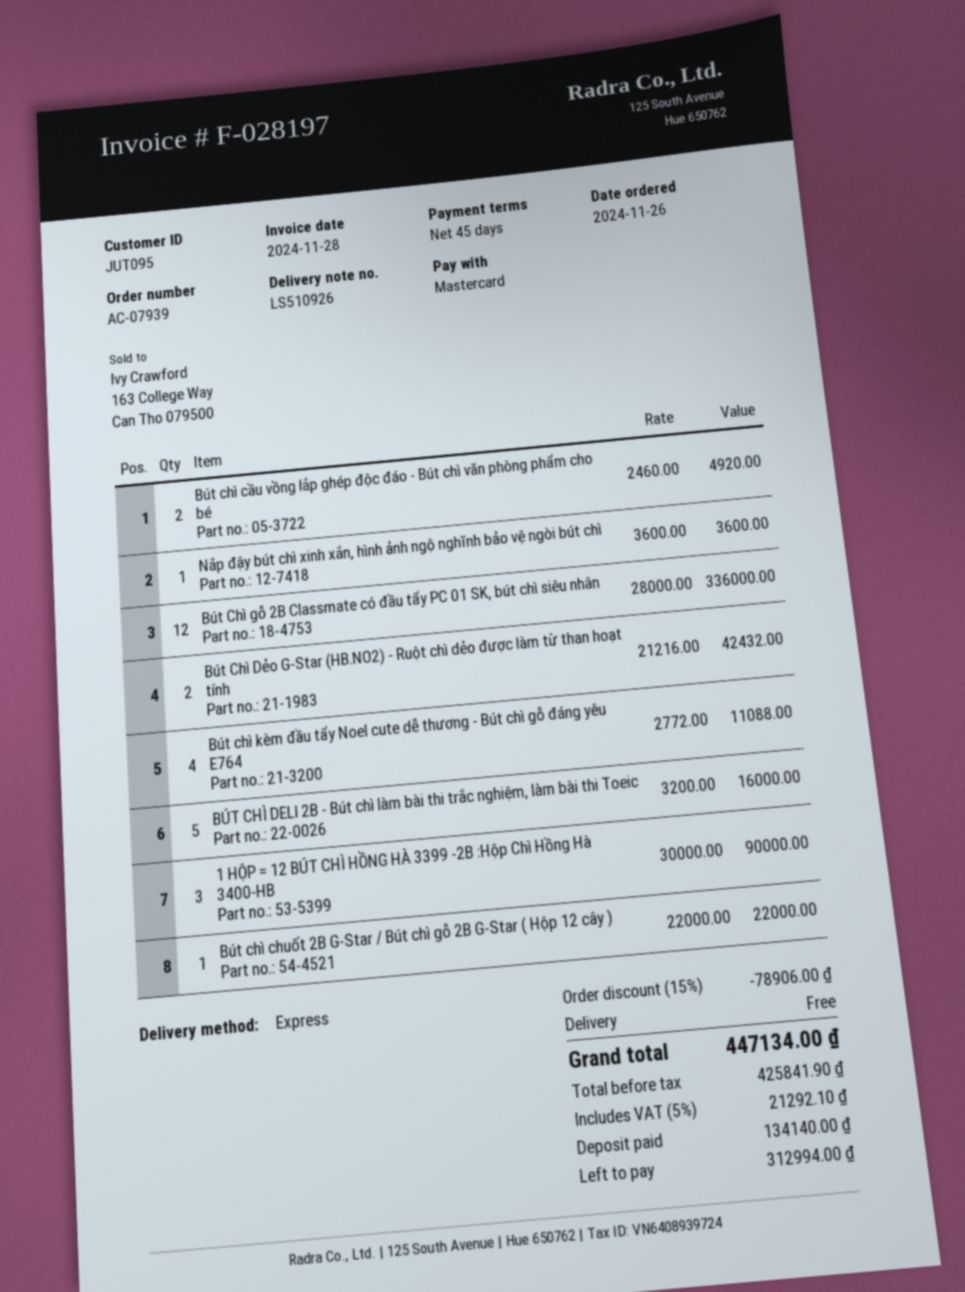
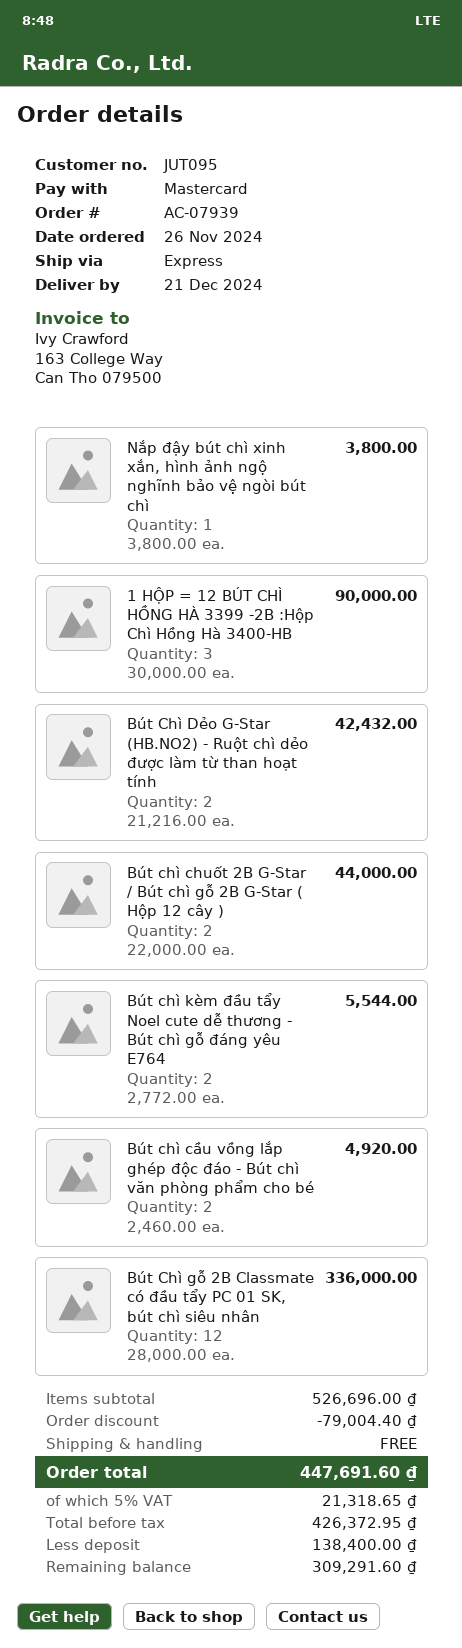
Nắp đậy bút chì xinh xắn, hình ảnh ngộ nghĩnh bảo vệ ngòi bút chì: 1 x 3600.00 = 3600.00 -> 1 x 3800.00 = 3800.00
Bút chì kèm đầu tẩy Noel cute dễ thương - Bút chì gỗ đáng yêu E764: 4 x 2772.00 = 11088.00 -> 2 x 2772.00 = 5544.00
BÚT CHÌ DELl 2B - Bút chì làm bài thi trắc nghiệm, làm bài thi Toeic: 5 x 3200.00 = 16000.00 -> none
Bút chì chuốt 2B G-Star / Bút chì gỗ 2B G-Star ( Hộp 12 cây ): 1 x 22000.00 = 22000.00 -> 2 x 22000.00 = 44000.00
discount: 78906.00 -> 79004.40
net: 425841.90 -> 426372.95
tax: 5% = 21292.10 -> 5% = 21318.65
total: 447134.00 -> 447691.60
deposit: 134140.00 -> 138400.00
balance: 312994.00 -> 309291.60

